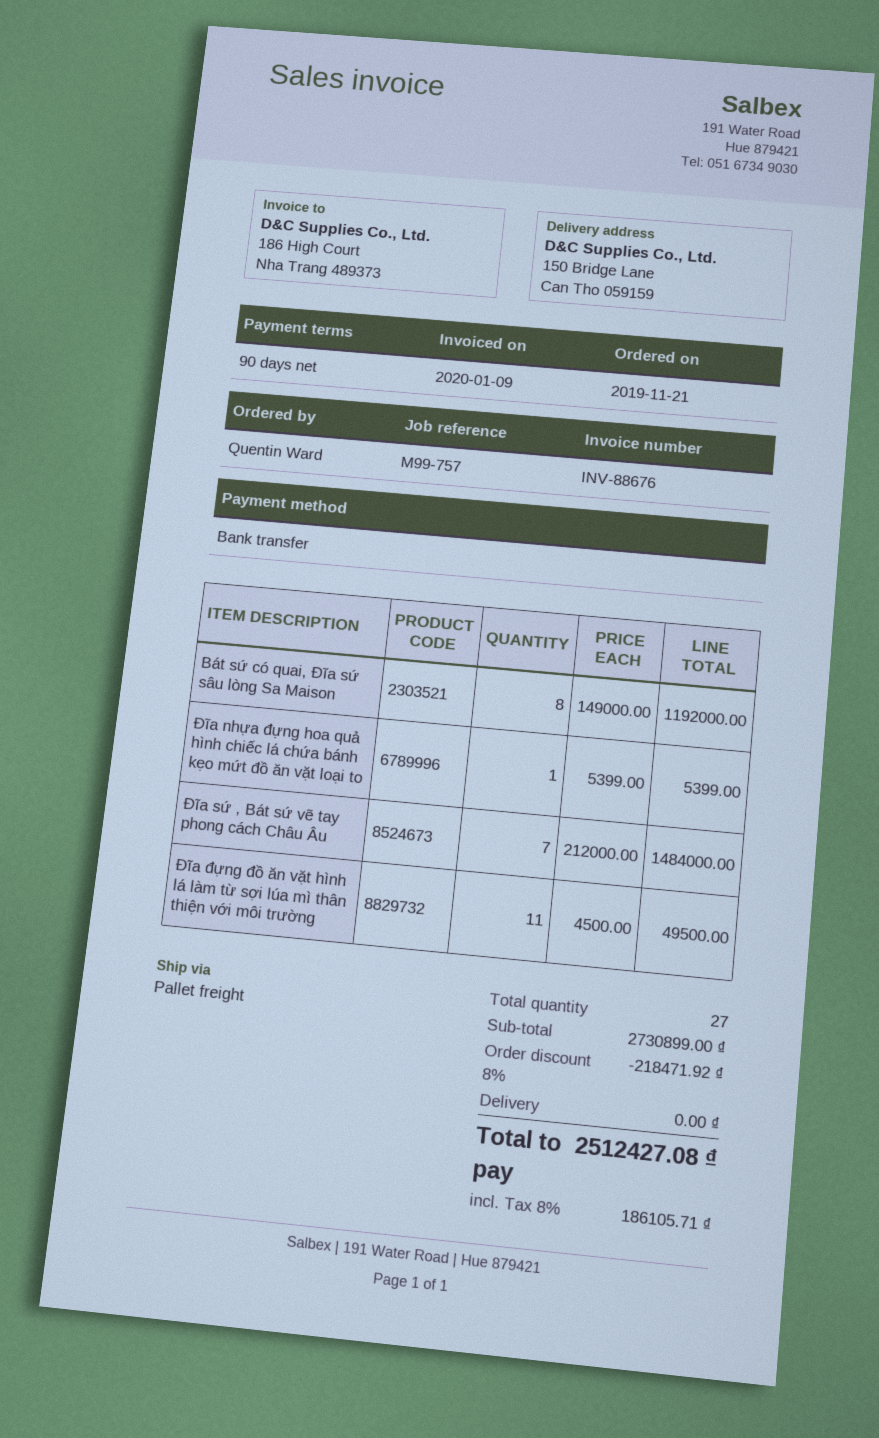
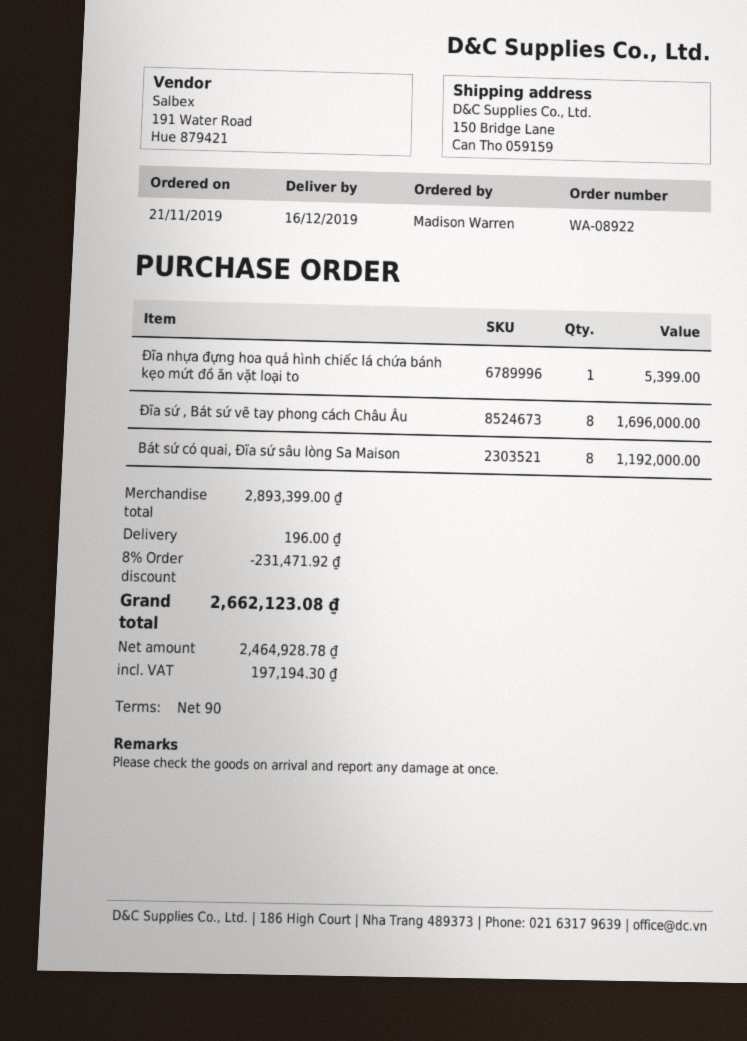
ordered by: Quentin Ward -> Madison Warren
Đĩa sứ , Bát sứ vẽ tay phong cách Châu Âu: 7 for 1484000.00 -> 8 for 1696000.00
Đĩa đựng đồ ăn vặt hình lá làm từ sợi lúa mì thân thiện với môi trường: 11 for 49500.00 -> none
subtotal: 2730899.00 -> 2893399.00
discount: 8% = 218471.92 -> 8% = 231471.92
shipping: 0.00 -> 196.00
tax: 186105.71 -> 197194.30
total: 2512427.08 -> 2662123.08

